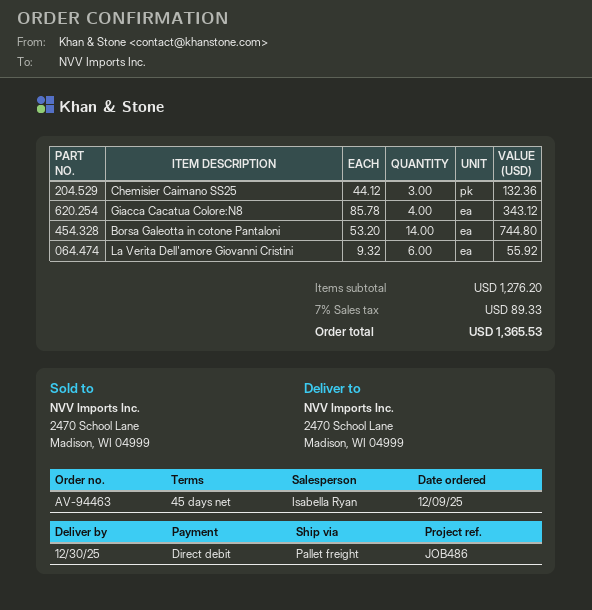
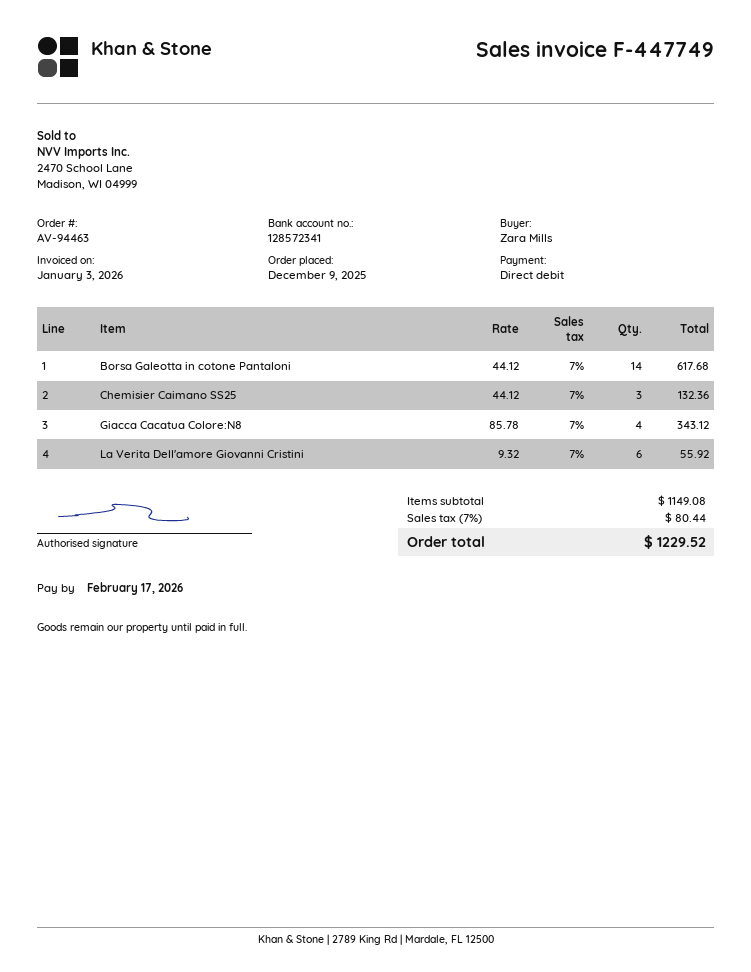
Borsa Galeotta in cotone Pantaloni: 14 x 53.20 = 744.80 -> 14 x 44.12 = 617.68
subtotal: 1276.20 -> 1149.08
tax: 7% = 89.33 -> 7% = 80.44
total: 1365.53 -> 1229.52

